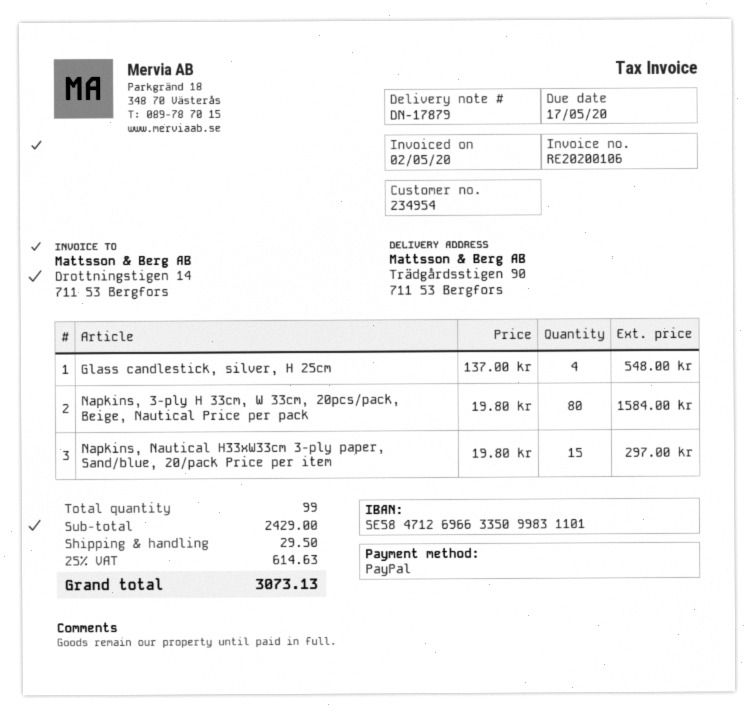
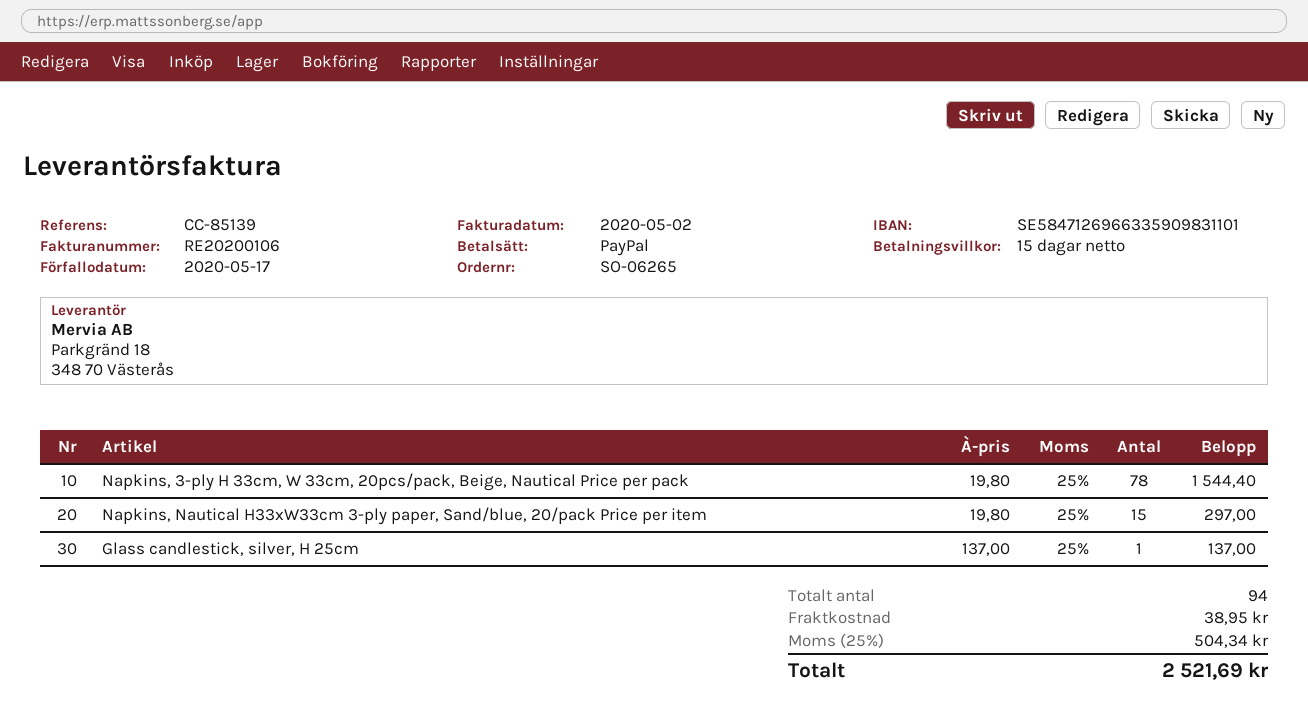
bank account: SE5847126966335099831101 -> SE5847126966335909831101
Glass candlestick, silver, H 25cm: 4 x 137.00 = 548.00 -> 1 x 137.00 = 137.00
Napkins, 3-ply H 33cm, W 33cm, 20pcs/pack, Beige, Nautical Price per pack: 80 x 19.80 = 1584.00 -> 78 x 19.80 = 1544.40
total quantity: 99 -> 94
shipping: 29.50 -> 38.95
tax: 25% = 614.63 -> 25% = 504.34
total: 3073.13 -> 2521.69

